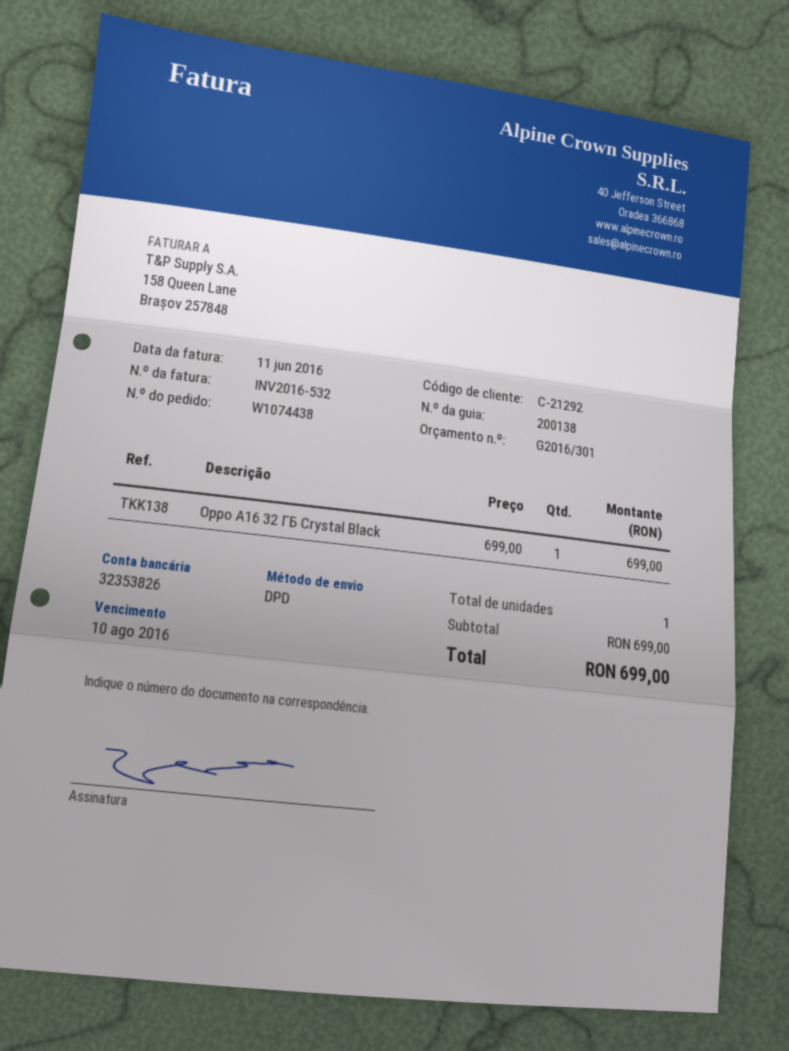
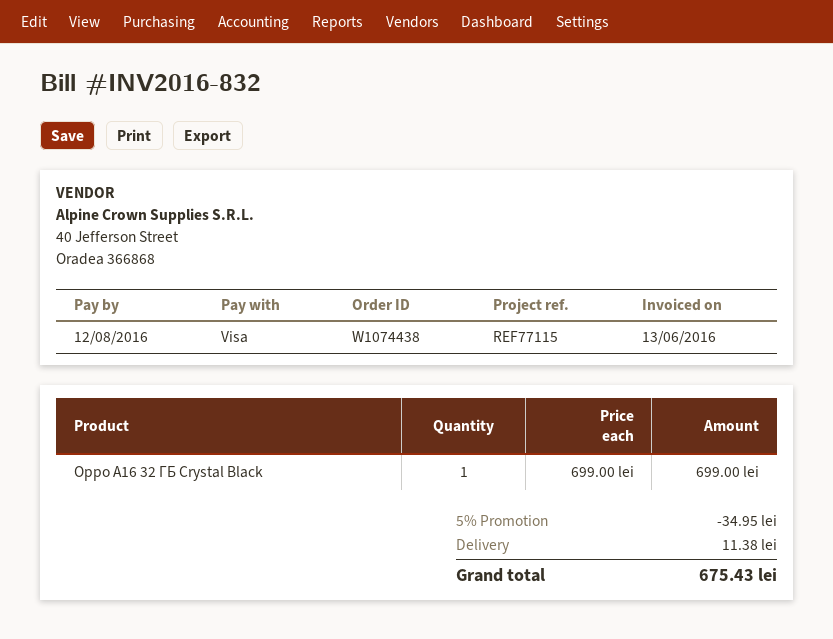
invoice number: INV2016-532 -> INV2016-832
invoice date: 2016-06-11 -> 2016-06-13
due date: 2016-08-10 -> 2016-08-12
discount: none -> 5% = 34.95
shipping: none -> 11.38
total: 699.00 -> 675.43

